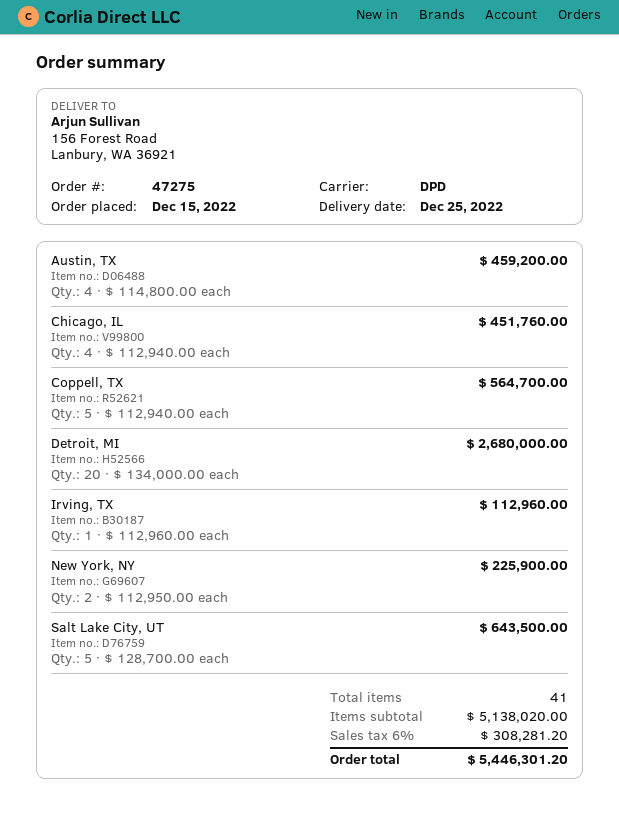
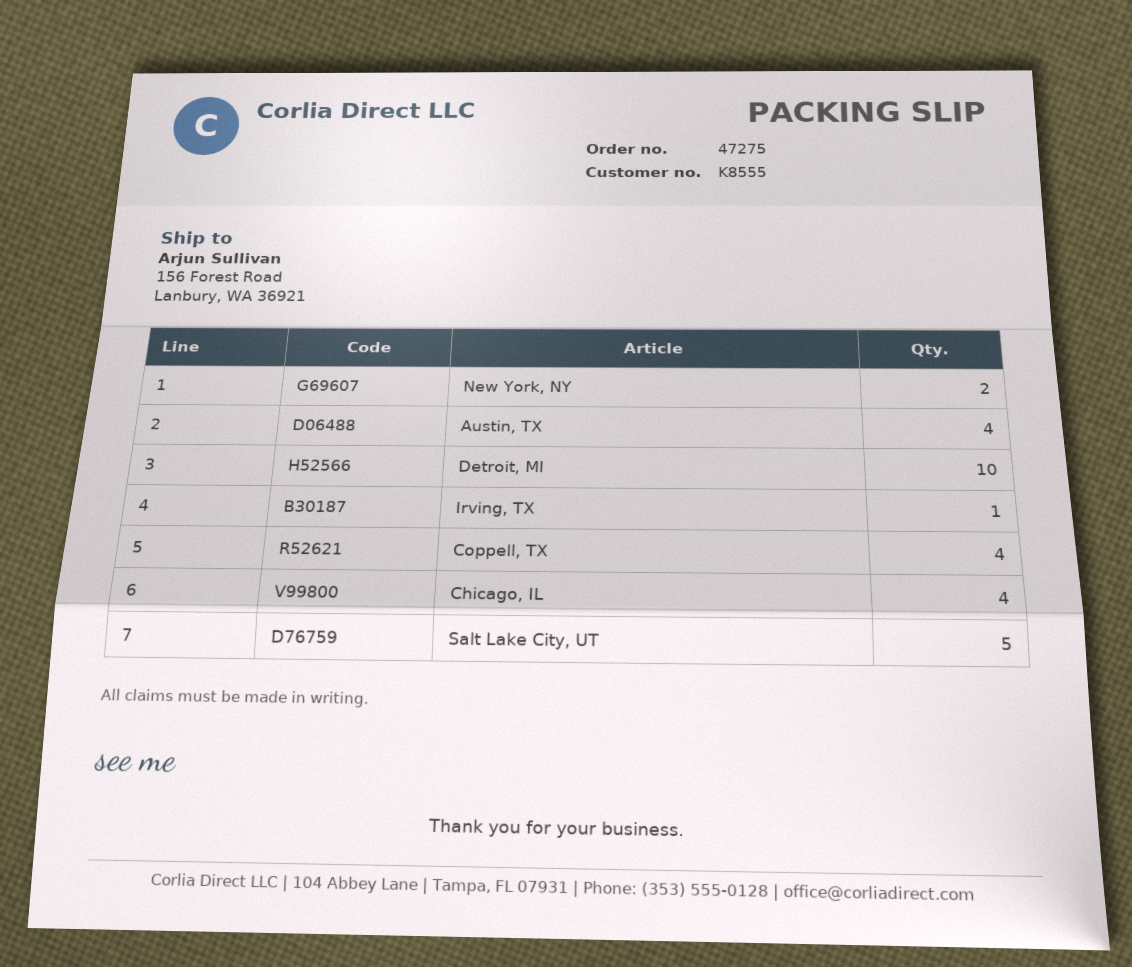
Coppell, TX: 5 -> 4
Detroit, MI: 20 -> 10

